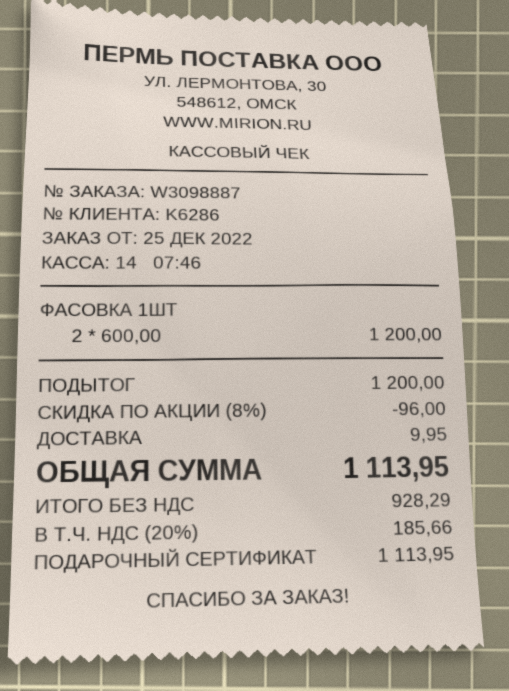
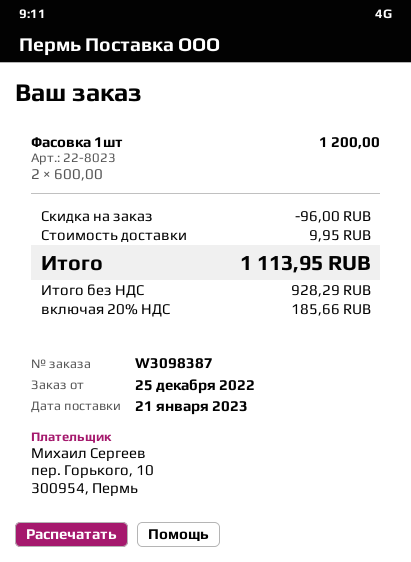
order number: W3098887 -> W3098387

